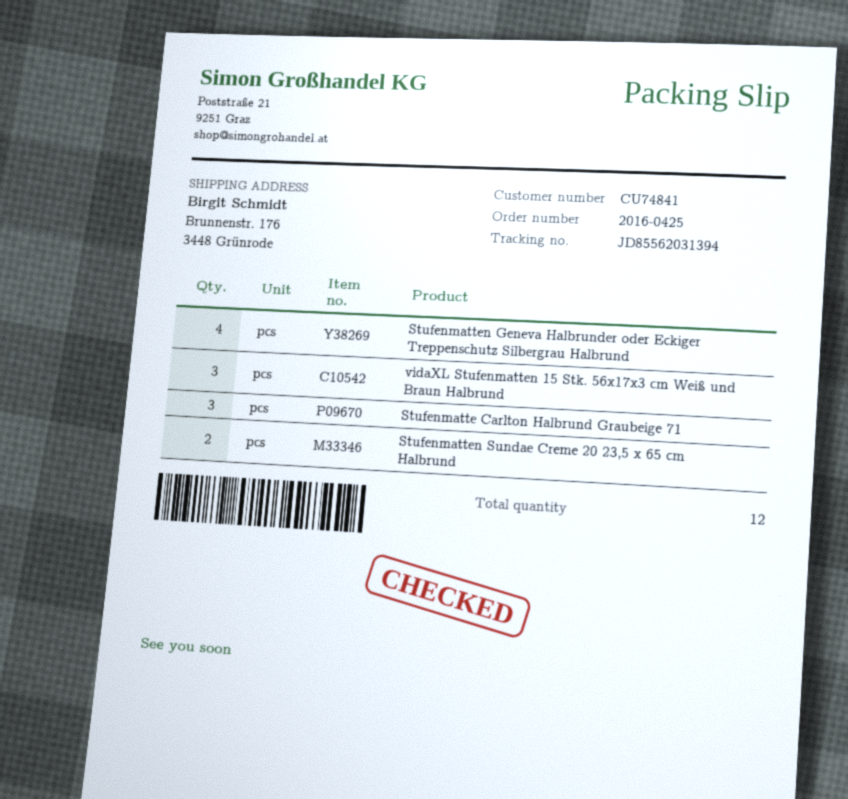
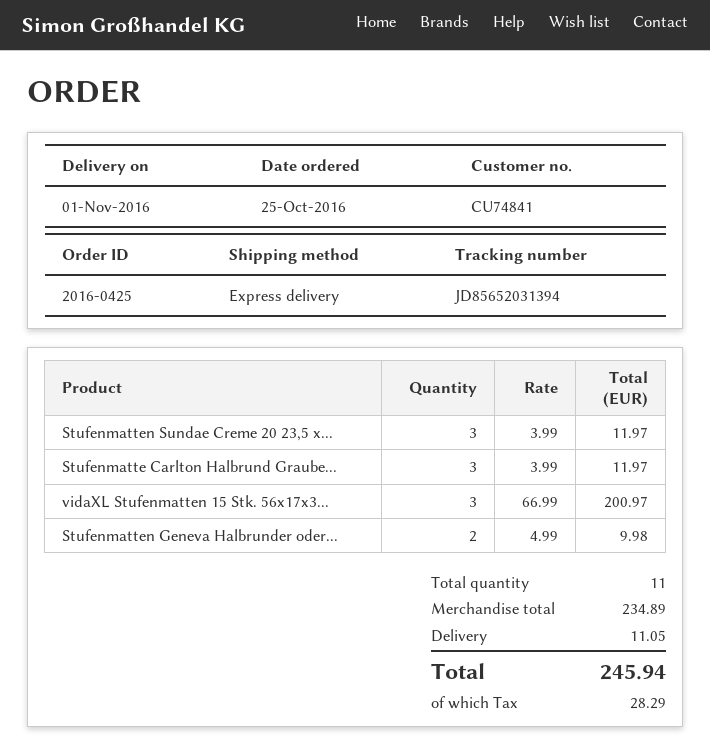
tracking number: JD85562031394 -> JD85652031394
Stufenmatten Geneva Halbrunder oder Eckiger Treppenschutz Silbergrau Halbrund: 4 -> 2
Stufenmatten Sundae Creme 20 23,5 x 65 cm Halbrund: 2 -> 3
total quantity: 12 -> 11

